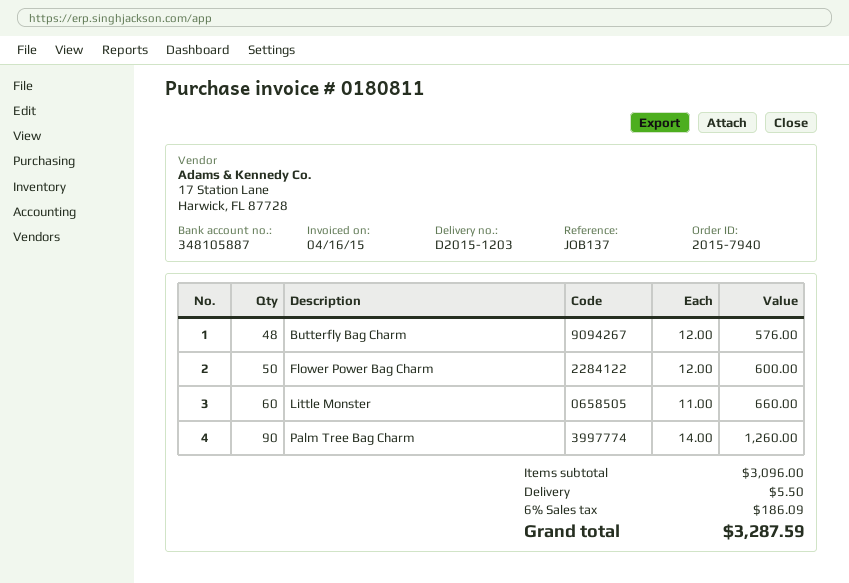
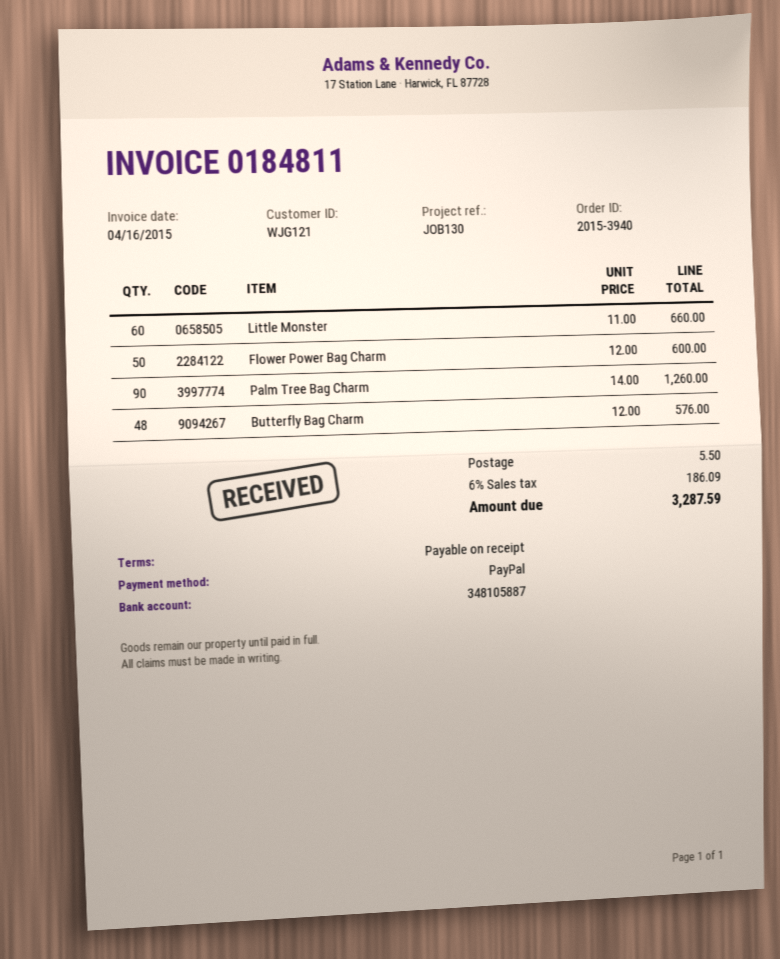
order number: 2015-7940 -> 2015-3940
invoice number: 0180811 -> 0184811
reference: JOB137 -> JOB130

